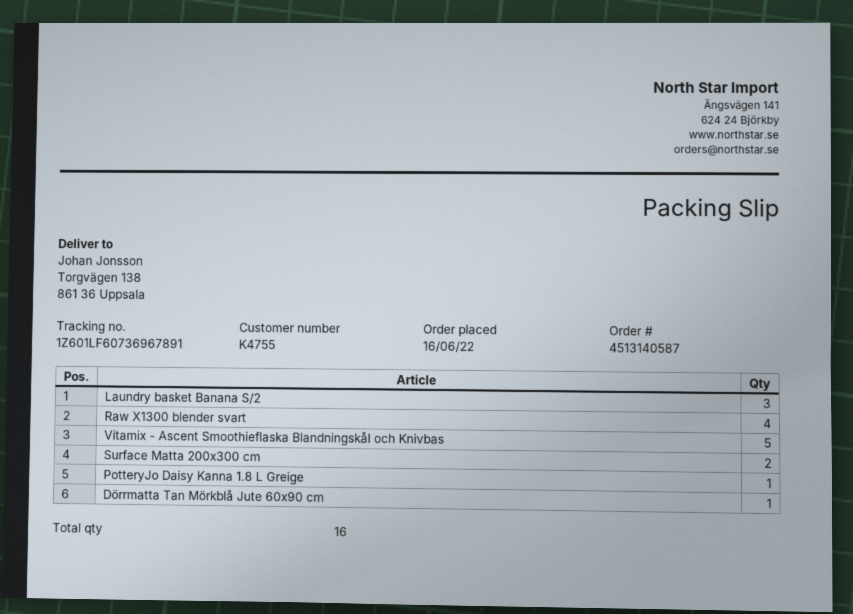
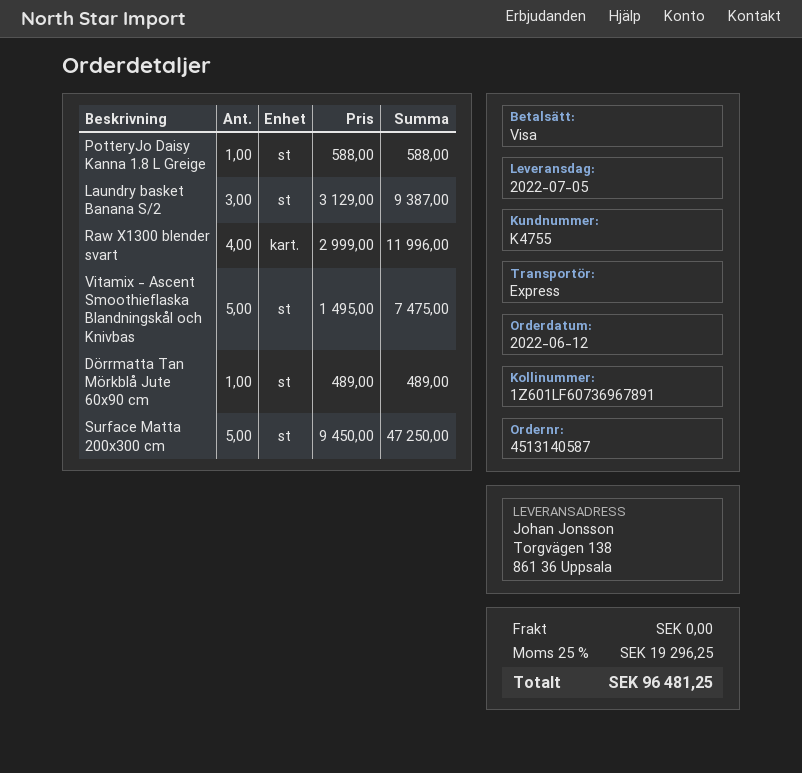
order date: 2022-06-16 -> 2022-06-12
Surface Matta 200x300 cm: 2 -> 5

